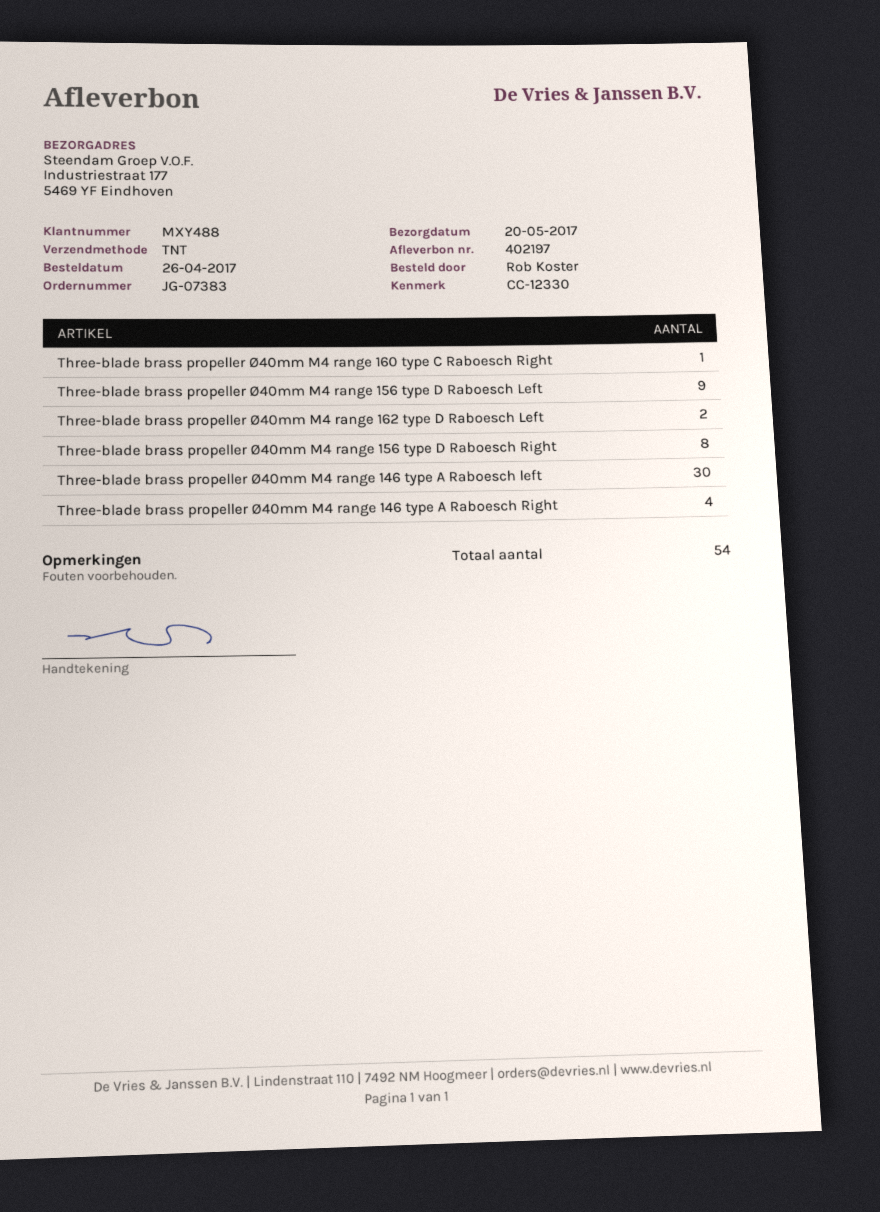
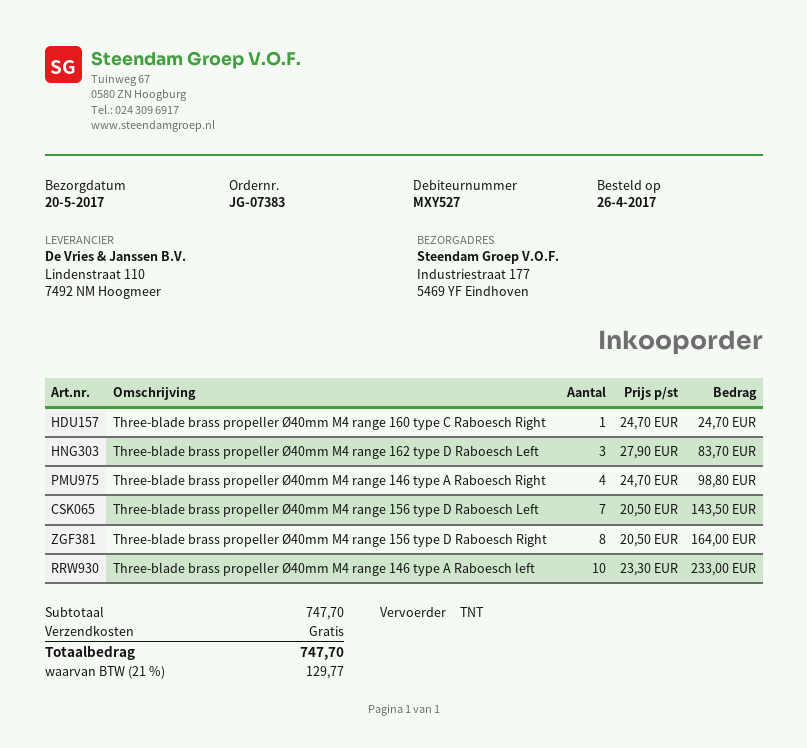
customer number: MXY488 -> MXY527
Three-blade brass propeller Ø40mm M4 range 156 type D Raboesch Left: 9 -> 7
Three-blade brass propeller Ø40mm M4 range 162 type D Raboesch Left: 2 -> 3
Three-blade brass propeller Ø40mm M4 range 146 type A Raboesch left: 30 -> 10

